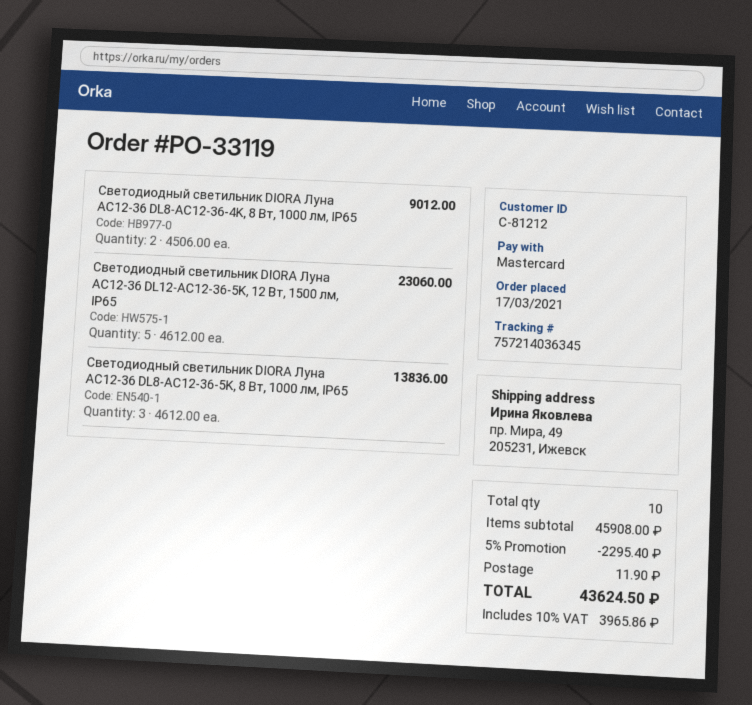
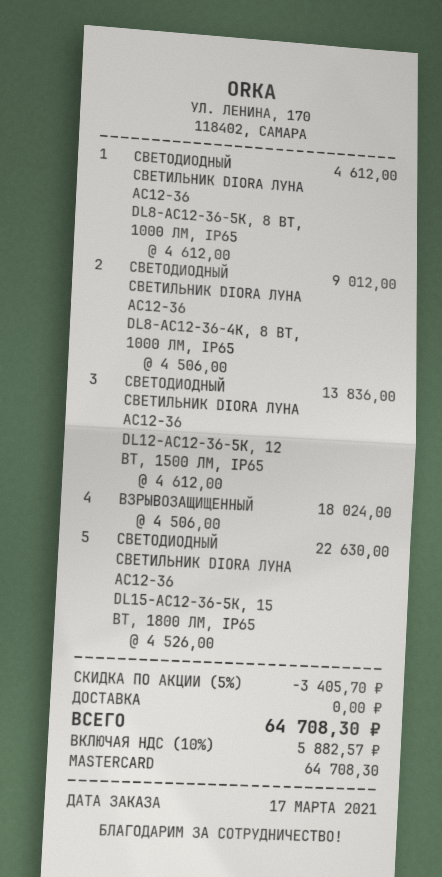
Светодиодный светильник DIORA Луна АС12-36 DL12-AC12-36-5K, 12 Вт, 1500 лм, IP65: 5 x 4612.00 = 23060.00 -> 3 x 4612.00 = 13836.00
Светодиодный светильник DIORA Луна АС12-36 DL8-AC12-36-5K, 8 Вт, 1000 лм, IP65: 3 x 4612.00 = 13836.00 -> 1 x 4612.00 = 4612.00
ВЗРЫВОЗАЩИЩЕННЫЙ: none -> 4 x 4506.00 = 18024.00
СВЕТОДИОДНЫЙ СВЕТИЛЬНИК DIORA ЛУНА АС12-36 DL15-AC12-36-5K, 15 ВТ, 1800 ЛМ, IP65: none -> 5 x 4526.00 = 22630.00
discount: 5% = 2295.40 -> 5% = 3405.70
shipping: 11.90 -> 0.00
tax: 10% = 3965.86 -> 10% = 5882.57
total: 43624.50 -> 64708.30

